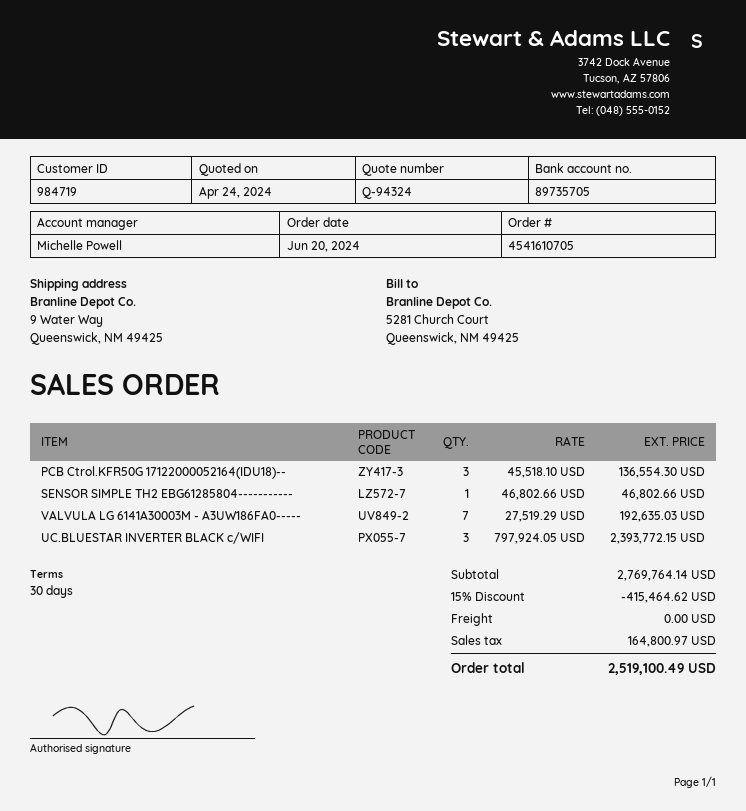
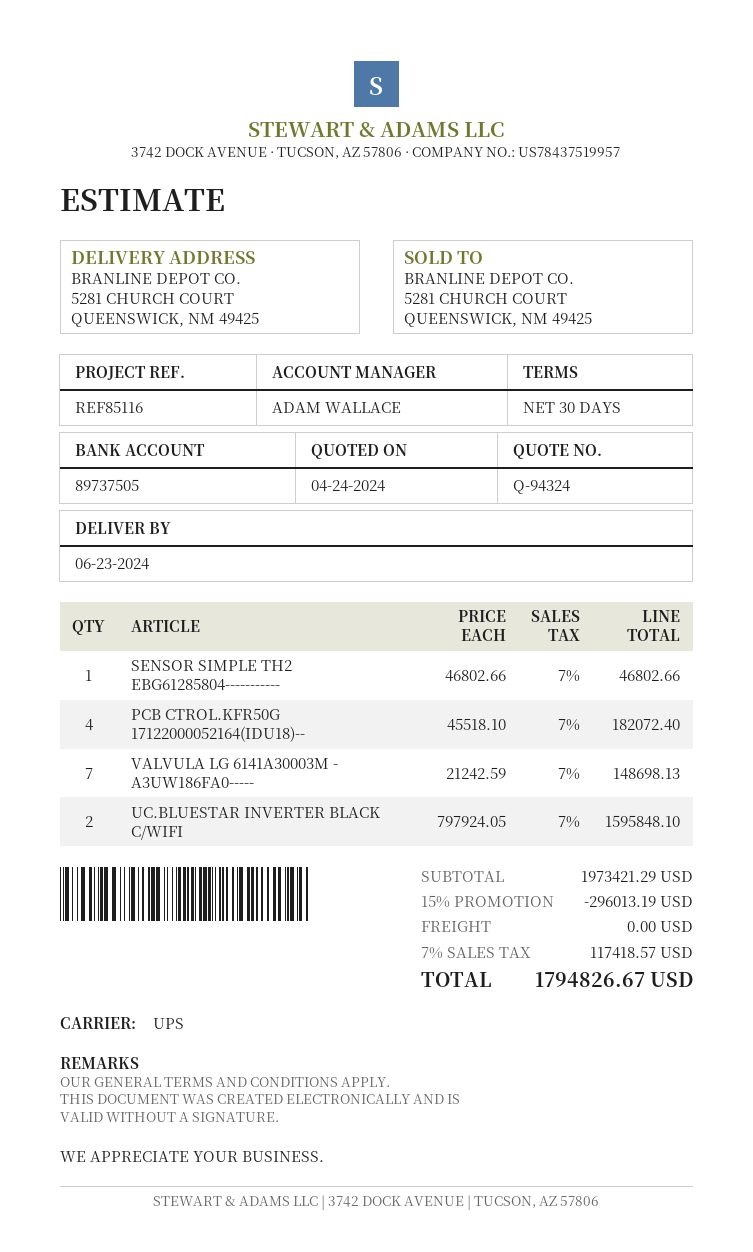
sales rep: Michelle Powell -> ADAM WALLACE
bank account: 89735705 -> 89737505
ship to: 9 Water Way, Queenswick, NM 49425 -> 5281 CHURCH COURT, QUEENSWICK, NM 49425
PCB Ctrol.KFR50G 17122000052164(IDU18)--: 3 x 45518.10 = 136554.30 -> 4 x 45518.10 = 182072.40
VALVULA LG 6141A30003M - A3UW186FA0-----: 7 x 27519.29 = 192635.03 -> 7 x 21242.59 = 148698.13
UC.BLUESTAR INVERTER BLACK c/WIFI: 3 x 797924.05 = 2393772.15 -> 2 x 797924.05 = 1595848.10
subtotal: 2769764.14 -> 1973421.29
discount: 15% = 415464.62 -> 15% = 296013.19
tax: 164800.97 -> 117418.57
total: 2519100.49 -> 1794826.67

